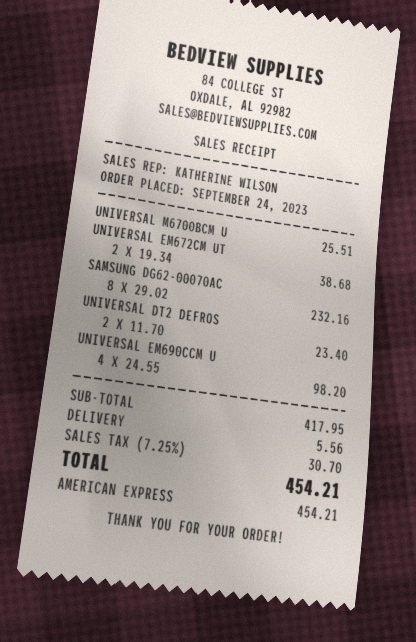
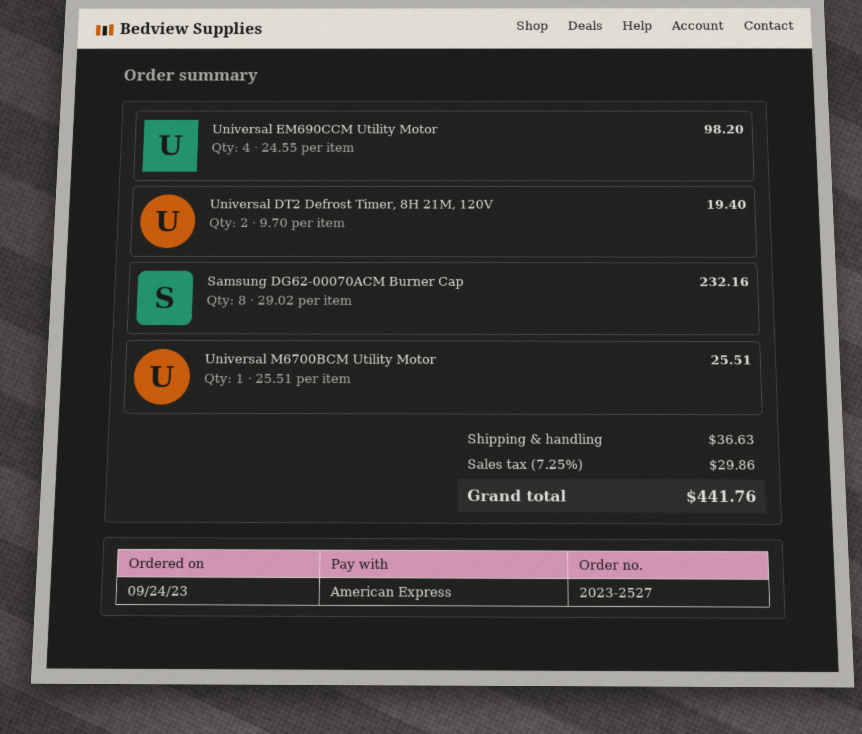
UNIVERSAL EM672CM UT: 2 x 19.34 = 38.68 -> none
UNIVERSAL DT2 DEFROS: 2 x 11.70 = 23.40 -> 2 x 9.70 = 19.40
shipping: 5.56 -> 36.63
tax: 7.25% = 30.70 -> 7.25% = 29.86
total: 454.21 -> 441.76

